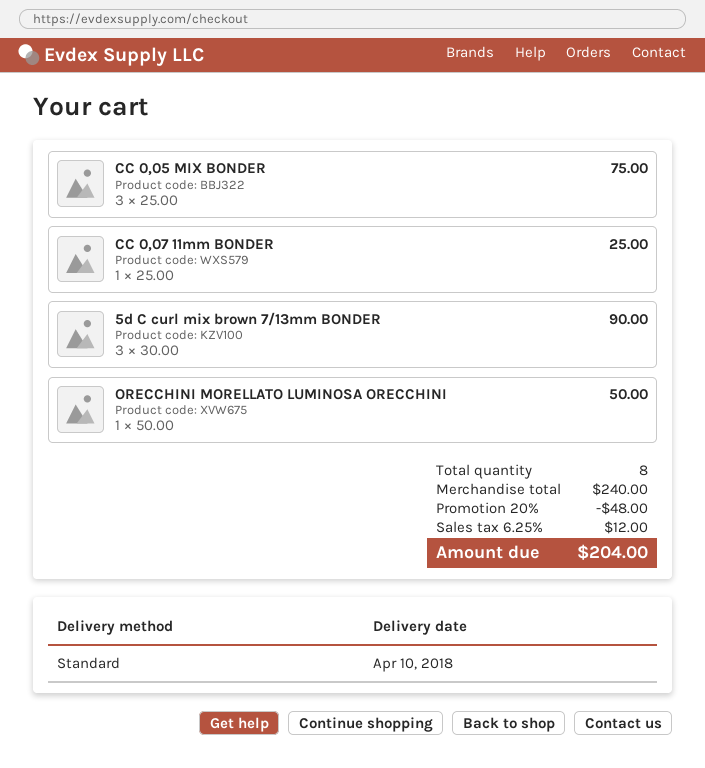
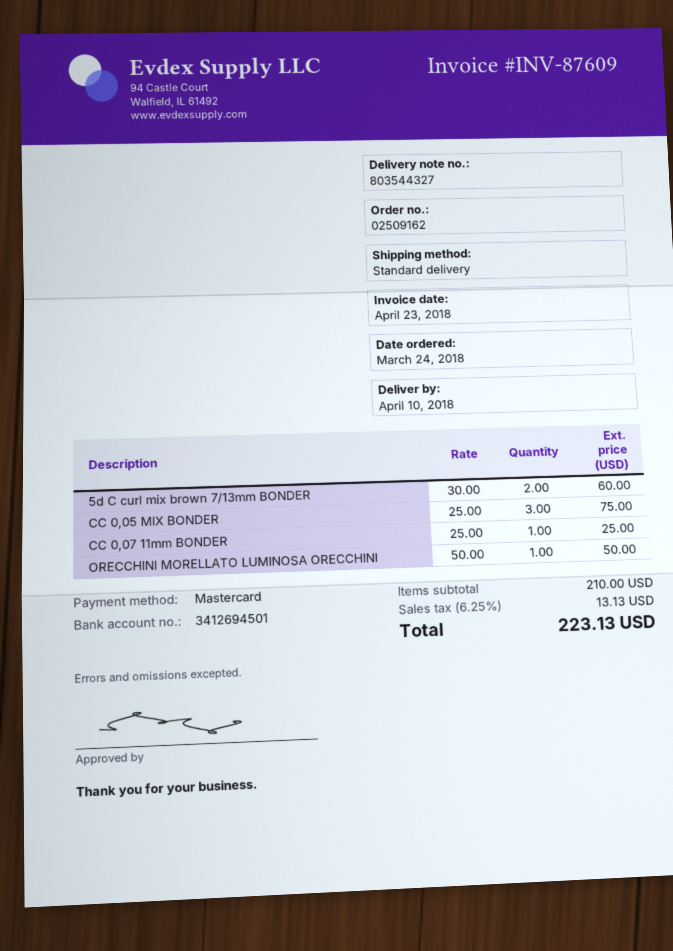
5d C curl mix brown 7/13mm BONDER: 3 x 30.00 = 90.00 -> 2 x 30.00 = 60.00
subtotal: 240.00 -> 210.00
discount: 20% = 48.00 -> none
tax: 6.25% = 12.00 -> 6.25% = 13.13
total: 204.00 -> 223.13

